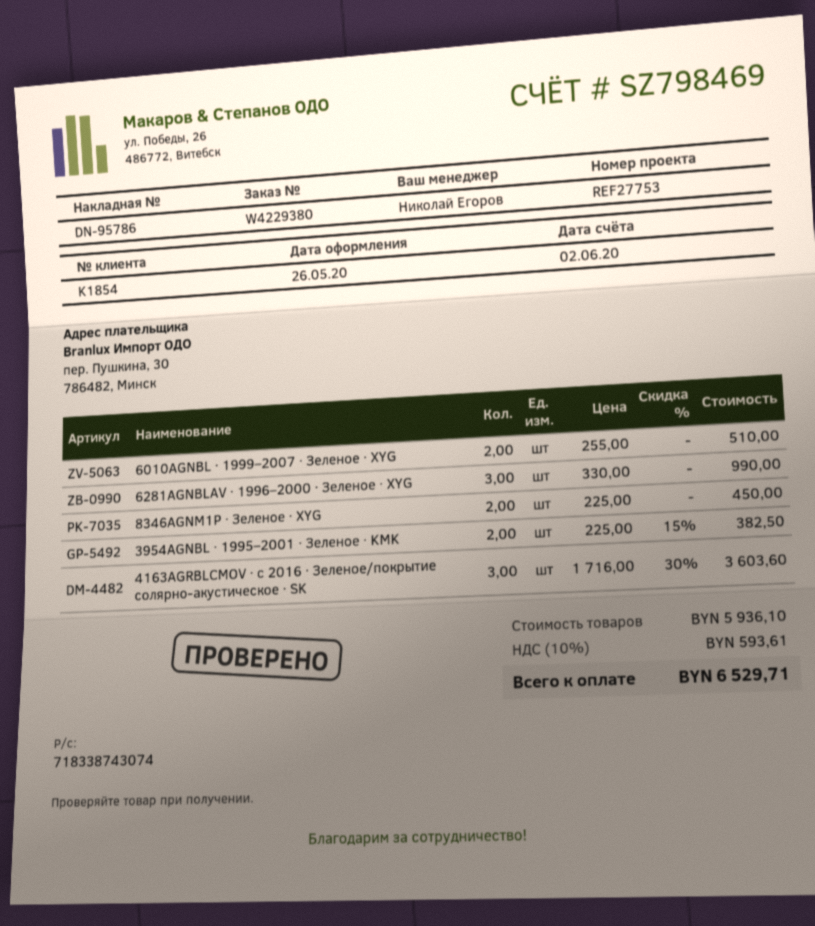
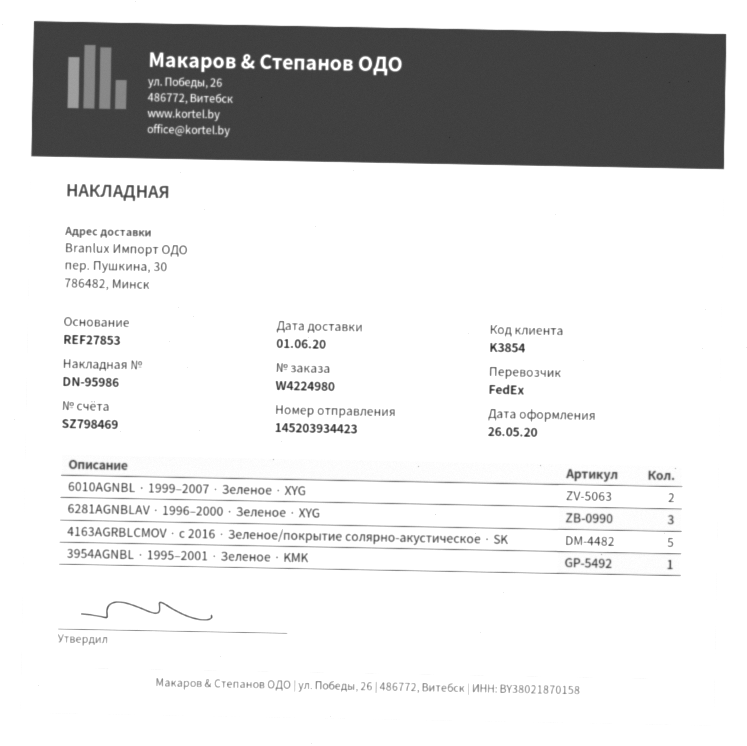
order number: W4229380 -> W4224980
delivery note number: DN-95786 -> DN-95986
customer number: K1854 -> K3854
reference: REF27753 -> REF27853
8346AGNM1P · Зеленое · XYG: 2 -> none
3954AGNBL · 1995–2001 · Зеленое · KMK: 2 -> 1
4163AGRBLCMOV · с 2016 · Зеленое/покрытие солярно-акустическое · SK: 3 -> 5

